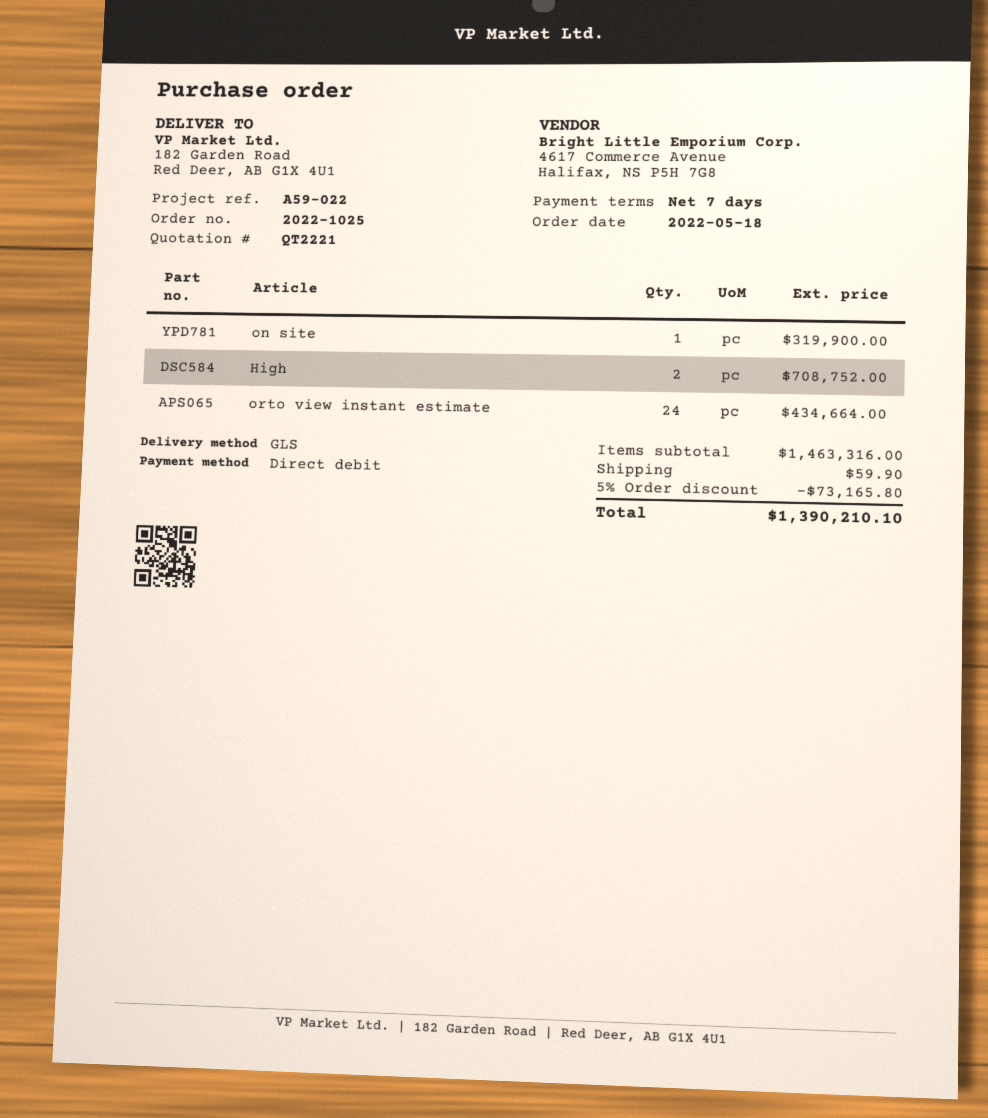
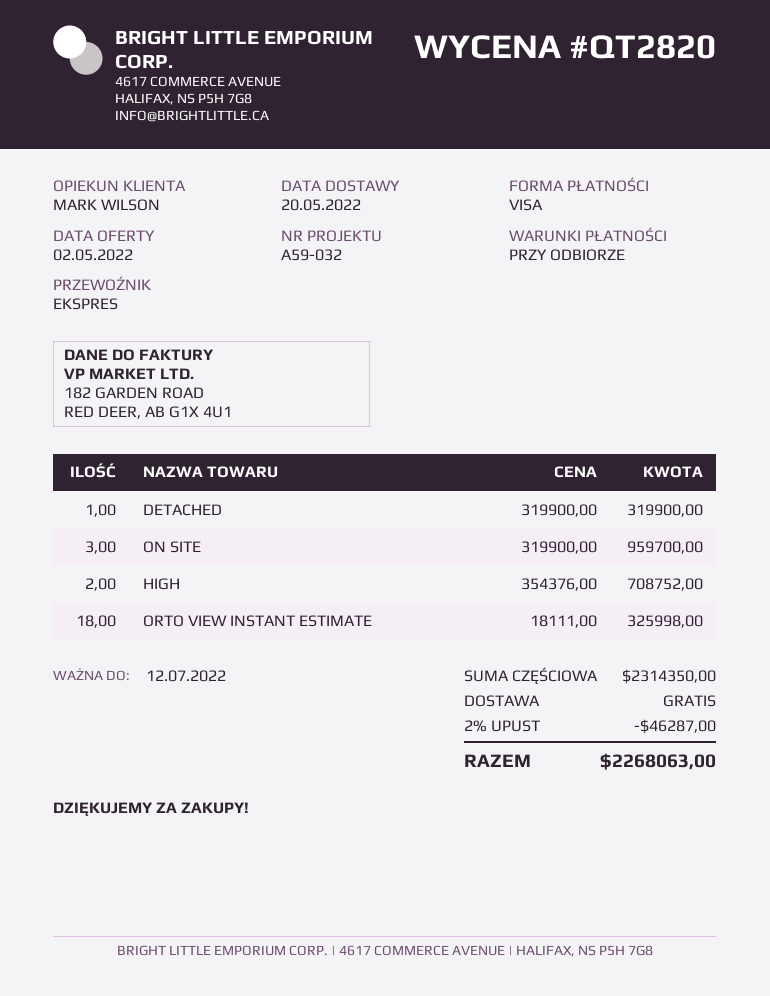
quote number: QT2221 -> QT2820
payment terms: 7 days -> on receipt
reference: A59-022 -> A59-032
payment method: direct debit -> Visa
shipping method: GLS -> express
on site: 1 for 319900.00 -> 3 for 959700.00
orto view instant estimate: 24 for 434664.00 -> 18 for 325998.00
DETACHED: none -> 1 for 319900.00
subtotal: 1463316.00 -> 2314350.00
discount: 5% = 73165.80 -> 2% = 46287.00
shipping: 59.90 -> 0.00
total: 1390210.10 -> 2268063.00

